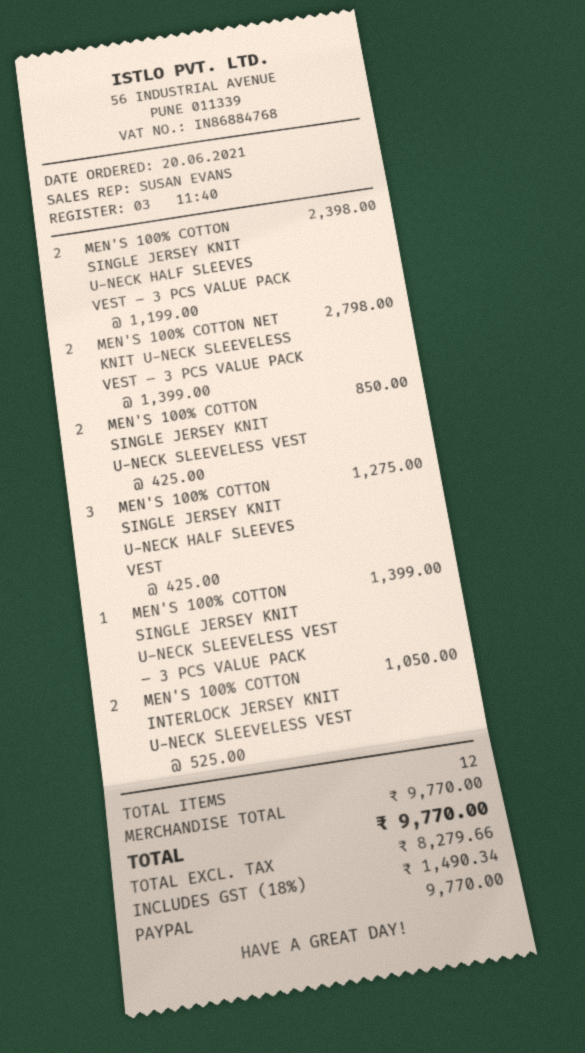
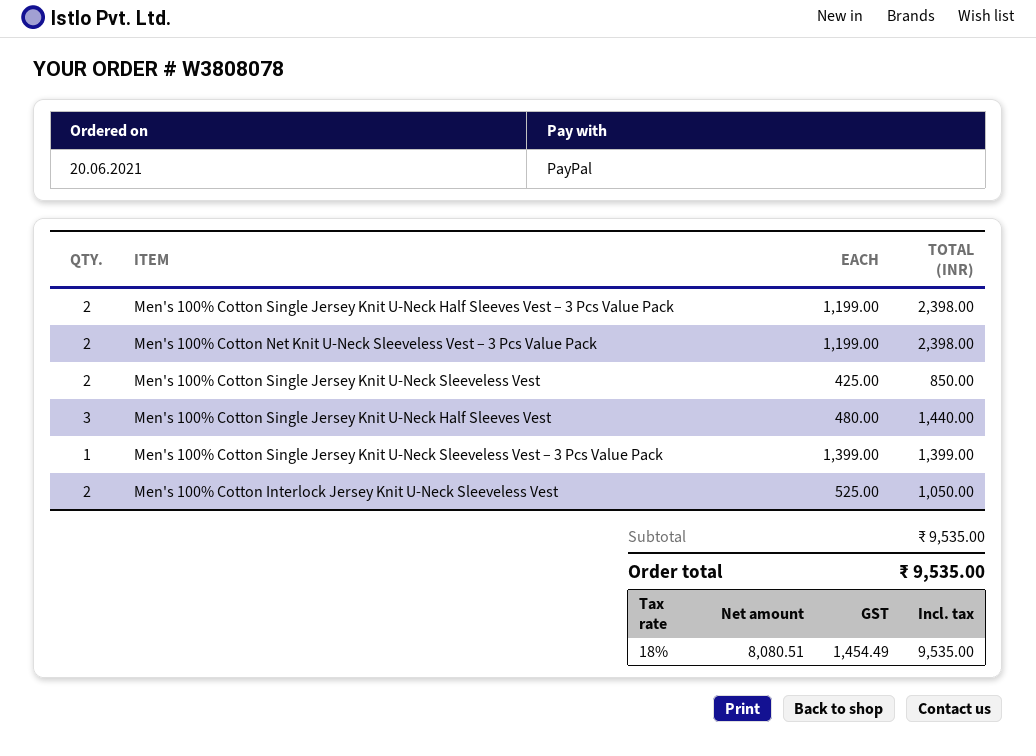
MEN'S 100% COTTON NET KNIT U-NECK SLEEVELESS VEST – 3 PCS VALUE PACK: 2 x 1399.00 = 2798.00 -> 2 x 1199.00 = 2398.00
MEN'S 100% COTTON SINGLE JERSEY KNIT U-NECK HALF SLEEVES VEST: 3 x 425.00 = 1275.00 -> 3 x 480.00 = 1440.00
subtotal: 9770.00 -> 9535.00
net: 8279.66 -> 8080.51
tax: 18% = 1490.34 -> 18% = 1454.49
total: 9770.00 -> 9535.00

